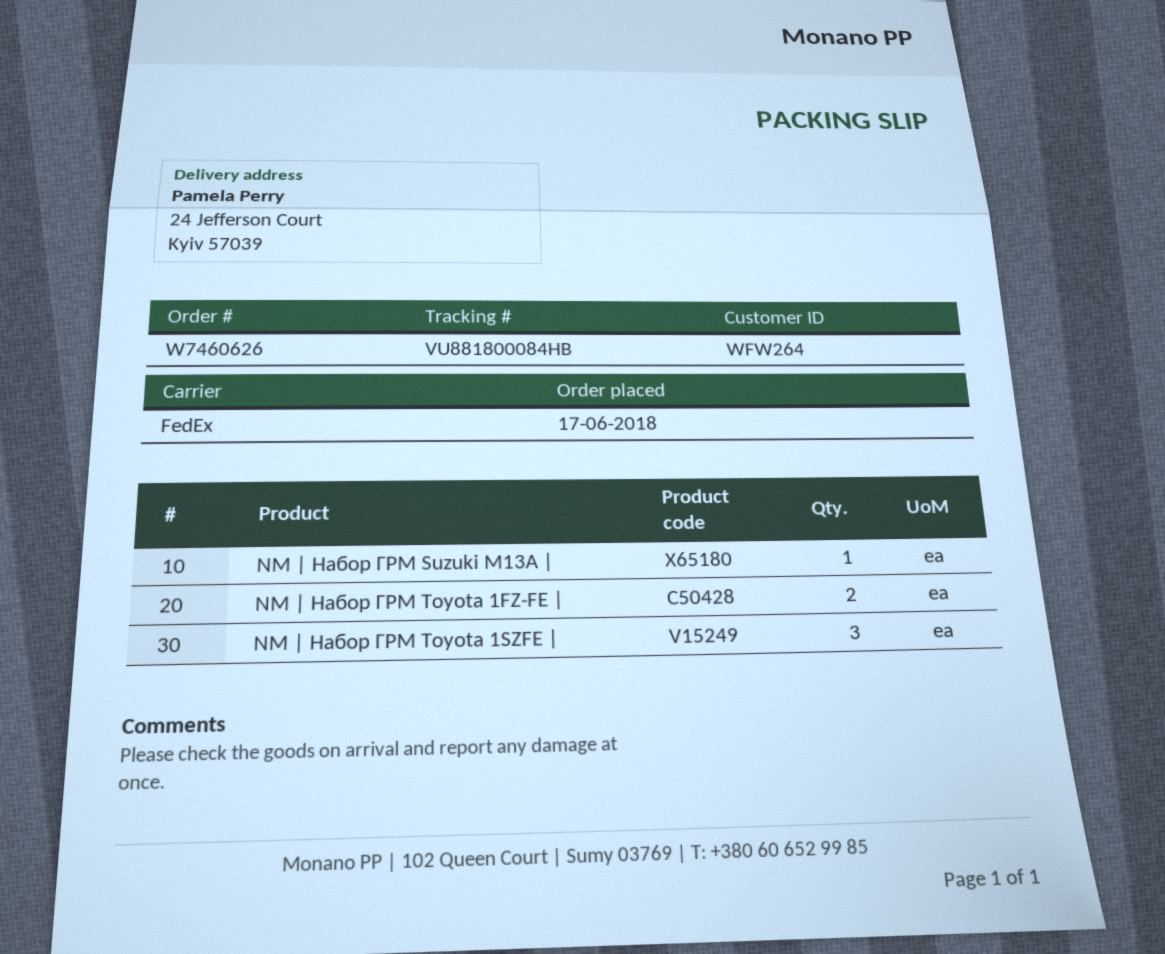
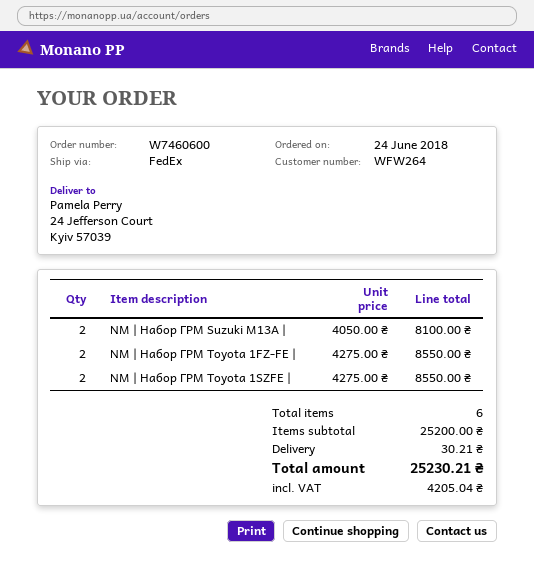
order number: W7460626 -> W7460600
order date: 2018-06-17 -> 2018-06-24
NM | Набор ГРМ Suzuki M13A |: 1 -> 2
NM | Набор ГРМ Toyota 1SZFE |: 3 -> 2

